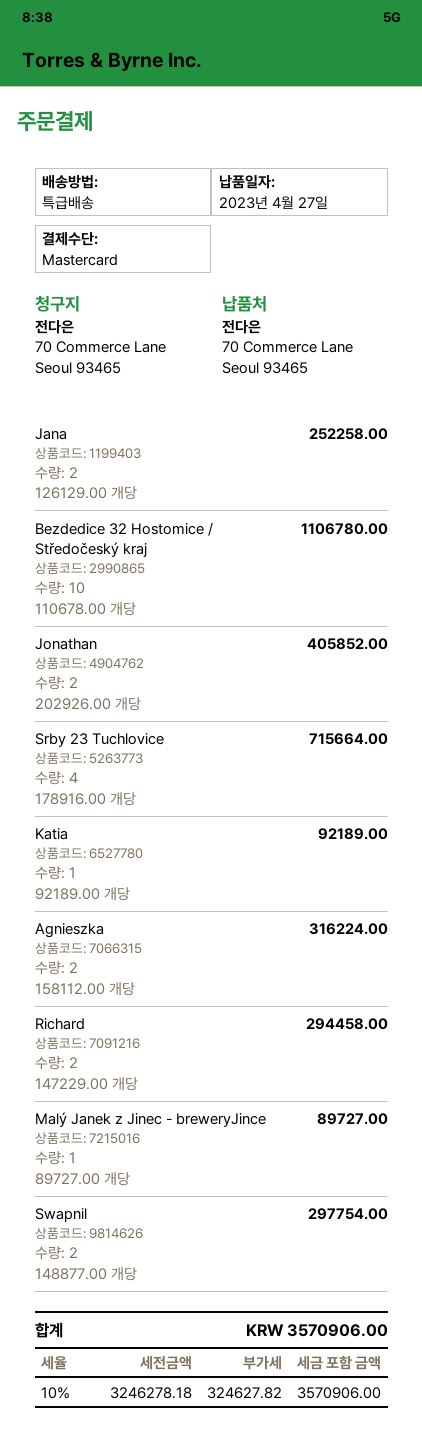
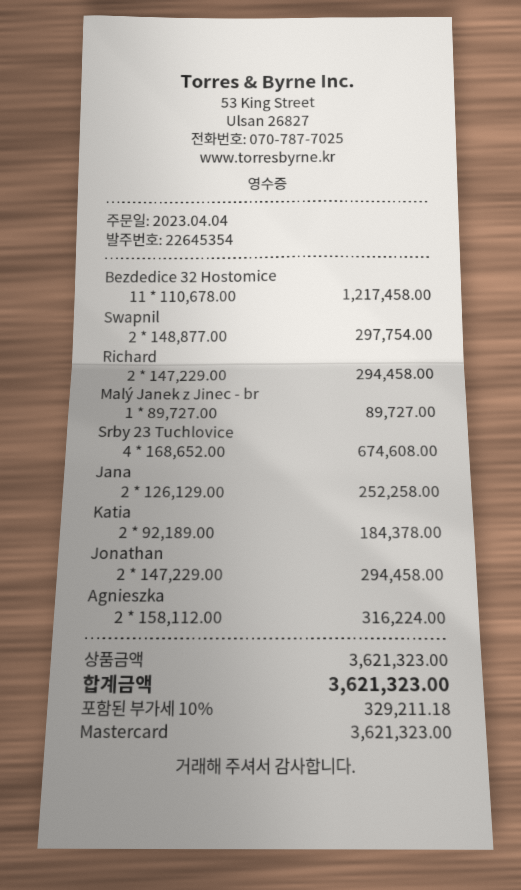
Bezdedice 32 Hostomice / Středočeský kraj: 10 x 110678.00 = 1106780.00 -> 11 x 110678.00 = 1217458.00
Jonathan: 2 x 202926.00 = 405852.00 -> 2 x 147229.00 = 294458.00
Srby 23 Tuchlovice: 4 x 178916.00 = 715664.00 -> 4 x 168652.00 = 674608.00
Katia: 1 x 92189.00 = 92189.00 -> 2 x 92189.00 = 184378.00
tax: 10% = 324627.82 -> 10% = 329211.18
total: 3570906.00 -> 3621323.00

